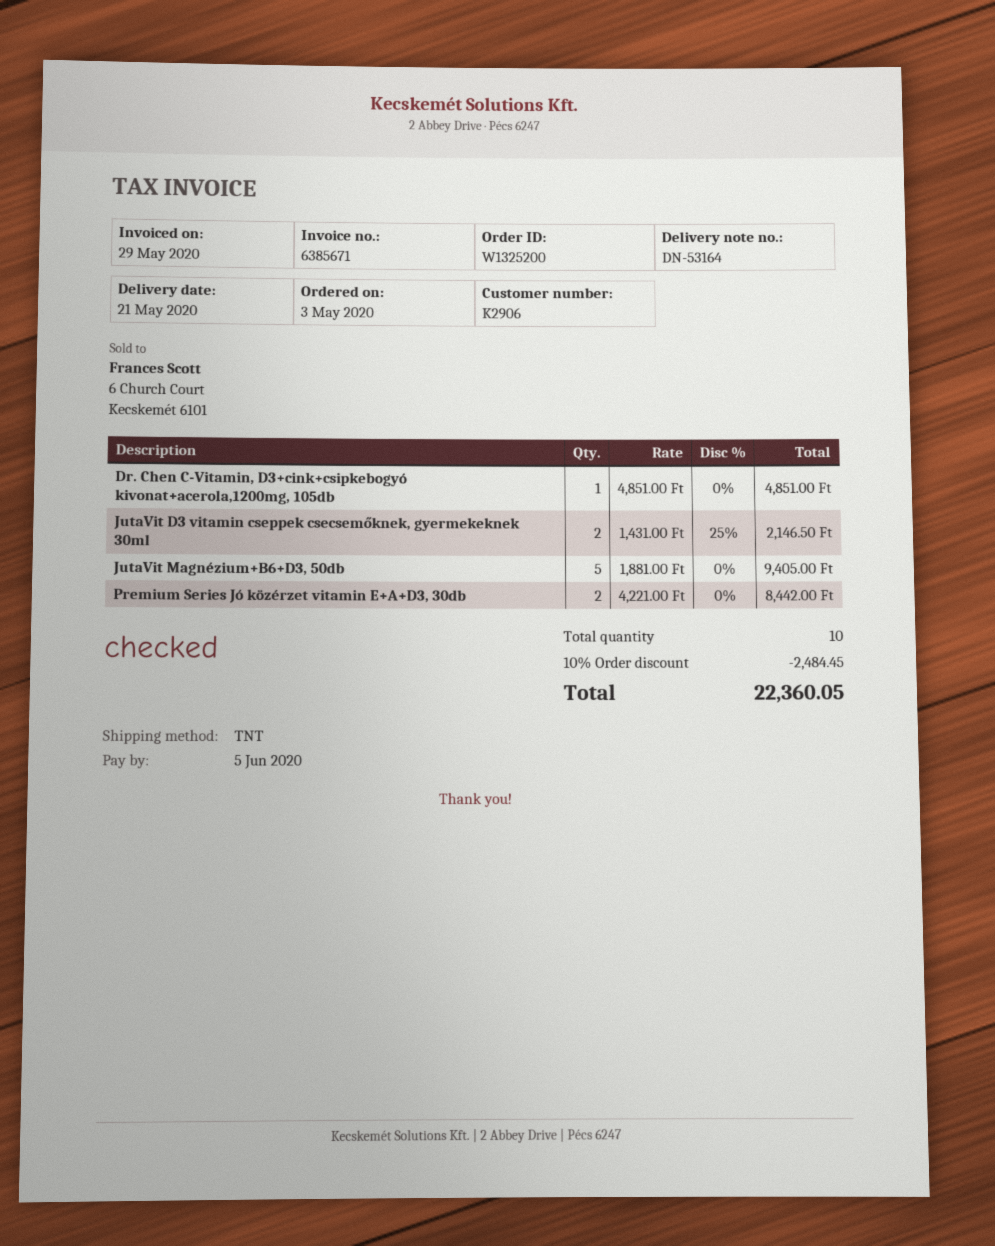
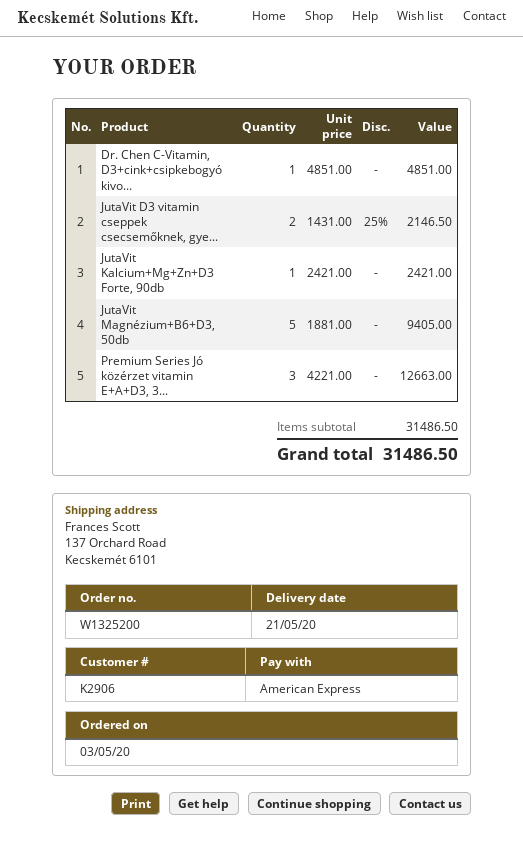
Premium Series Jó közérzet vitamin E+A+D3, 30db: 2 x 4221.00 = 8442.00 -> 3 x 4221.00 = 12663.00
JutaVit Kalcium+Mg+Zn+D3 Forte, 90db: none -> 1 x 2421.00 = 2421.00
discount: 10% = 2484.45 -> none
total: 22360.05 -> 31486.50

